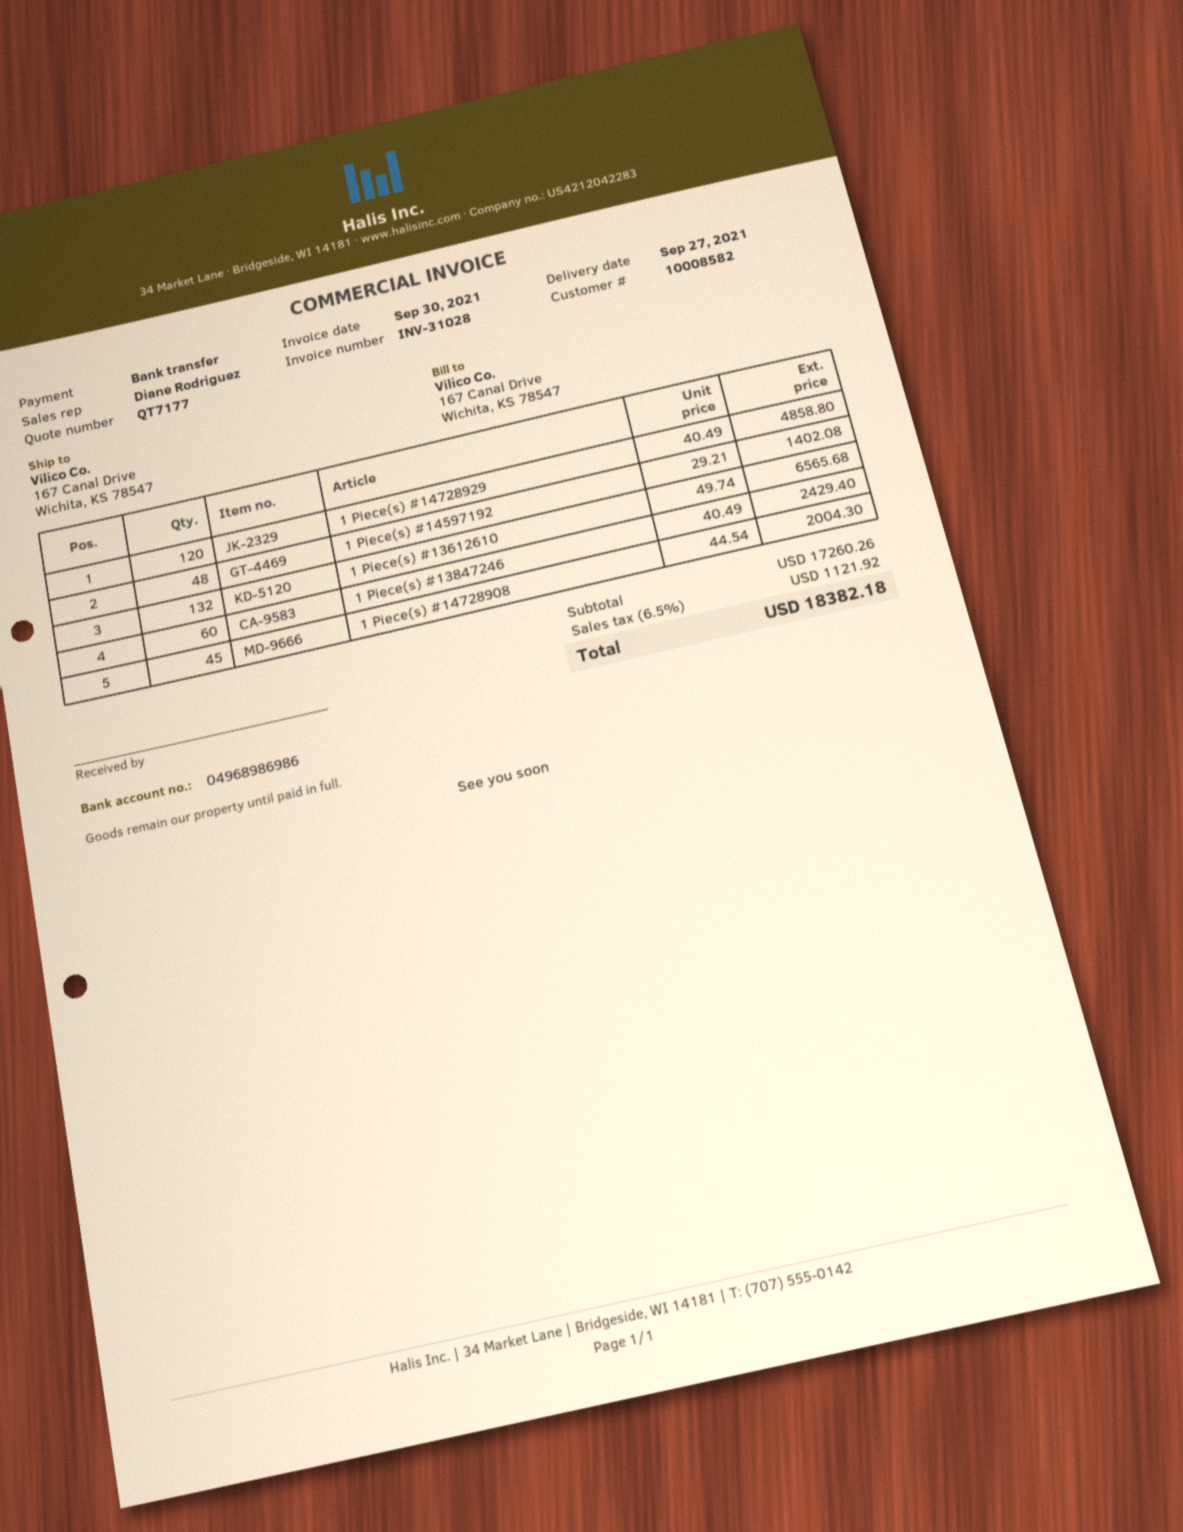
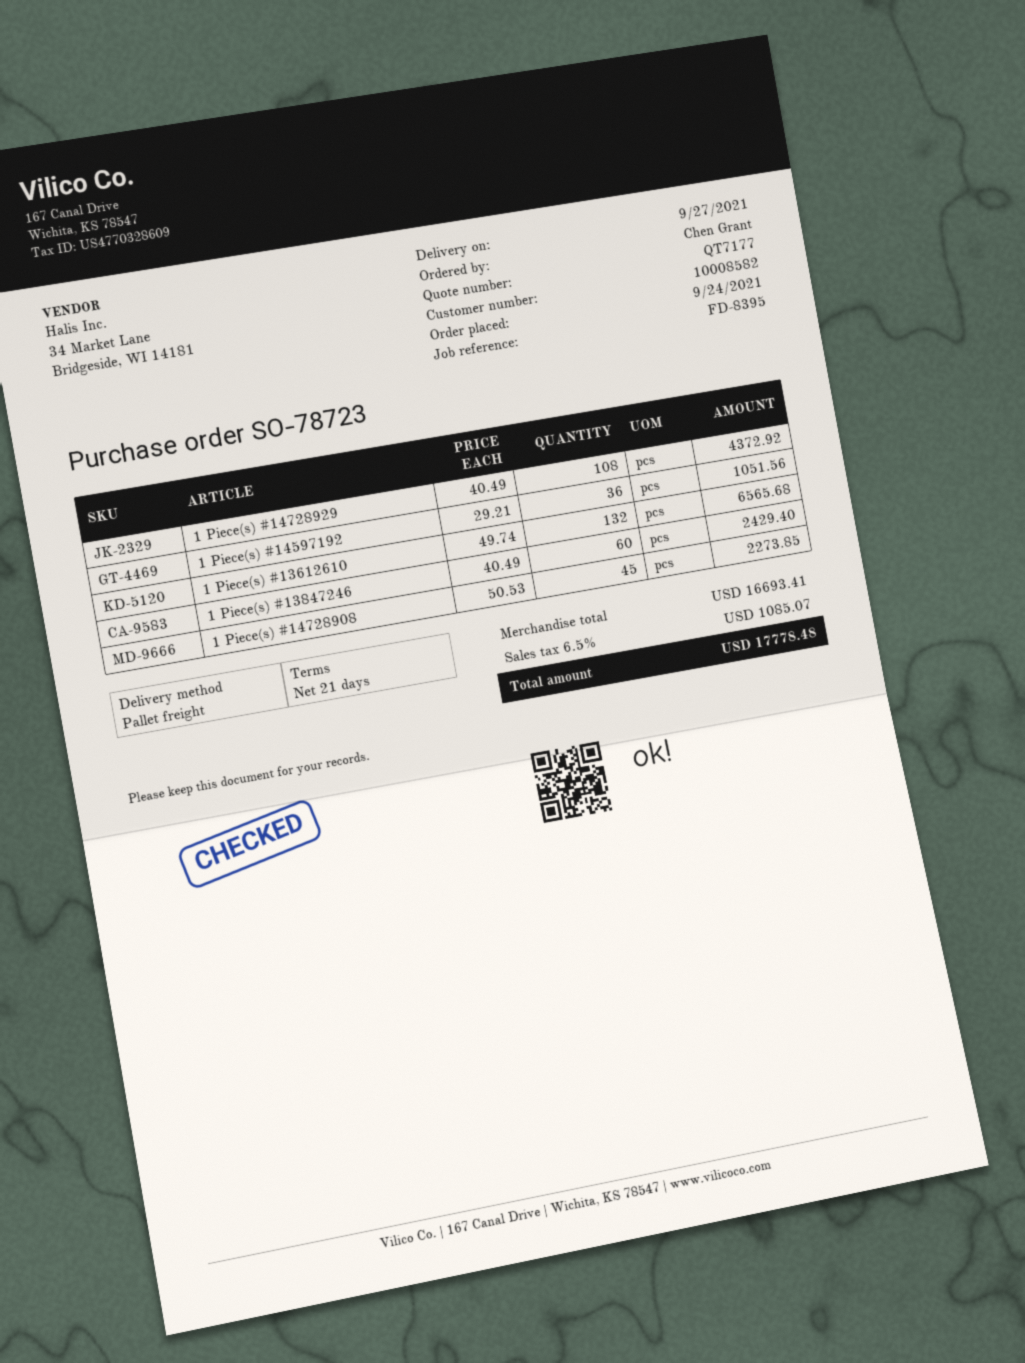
1 Piece(s) #14728929: 120 x 40.49 = 4858.80 -> 108 x 40.49 = 4372.92
1 Piece(s) #14597192: 48 x 29.21 = 1402.08 -> 36 x 29.21 = 1051.56
1 Piece(s) #14728908: 45 x 44.54 = 2004.30 -> 45 x 50.53 = 2273.85
subtotal: 17260.26 -> 16693.41
tax: 6.5% = 1121.92 -> 6.5% = 1085.07
total: 18382.18 -> 17778.48

